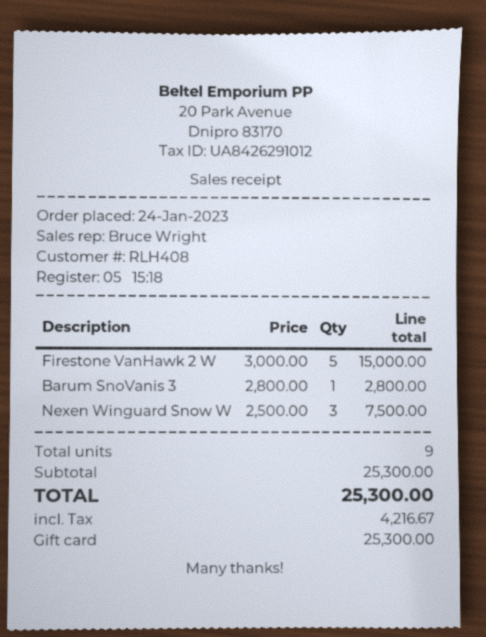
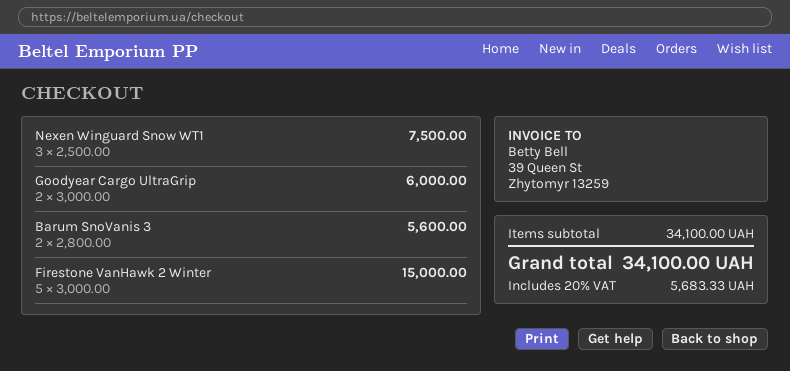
Barum SnoVanis 3: 1 x 2800.00 = 2800.00 -> 2 x 2800.00 = 5600.00
Goodyear Cargo UltraGrip: none -> 2 x 3000.00 = 6000.00
subtotal: 25300.00 -> 34100.00
tax: 4216.67 -> 5683.33
total: 25300.00 -> 34100.00

